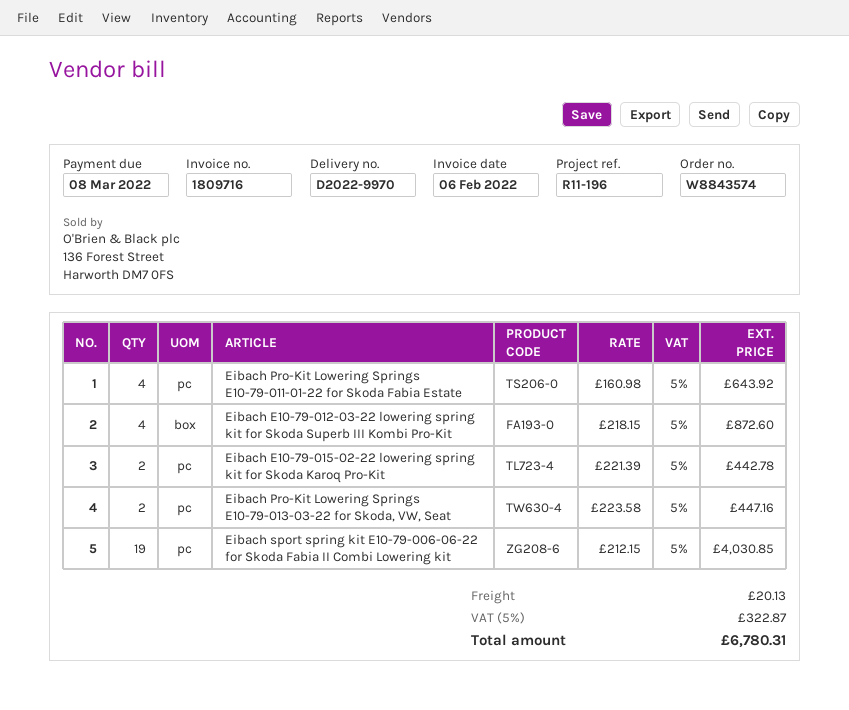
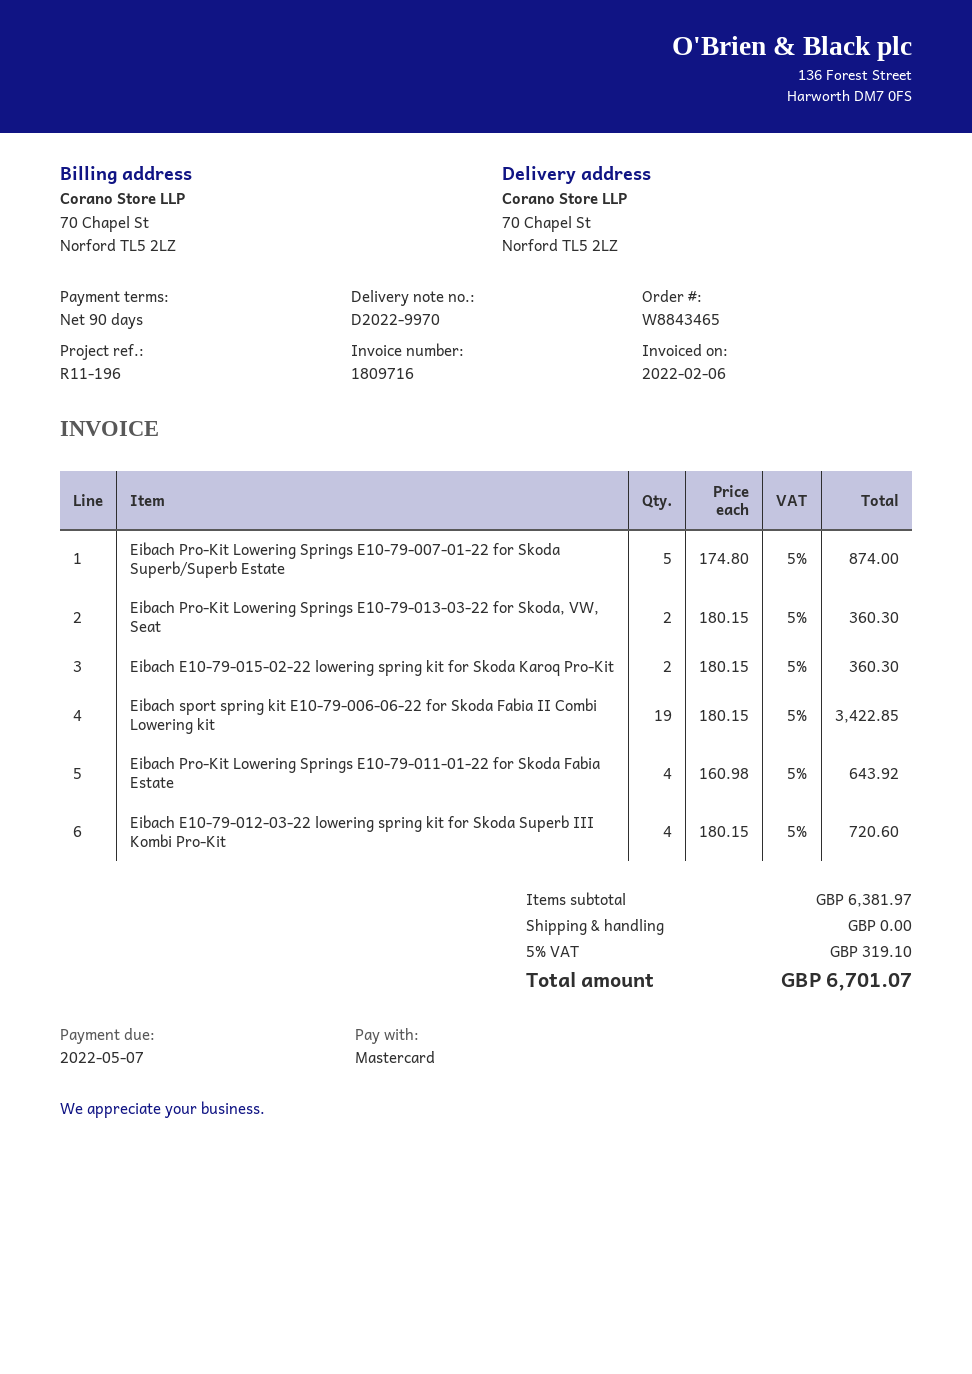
order number: W8843574 -> W8843465
due date: 2022-03-08 -> 2022-05-07
Eibach E10-79-012-03-22 lowering spring kit for Skoda Superb III Kombi Pro-Kit: 4 x 218.15 = 872.60 -> 4 x 180.15 = 720.60
Eibach E10-79-015-02-22 lowering spring kit for Skoda Karoq Pro-Kit: 2 x 221.39 = 442.78 -> 2 x 180.15 = 360.30
Eibach Pro-Kit Lowering Springs E10-79-013-03-22 for Skoda, VW, Seat: 2 x 223.58 = 447.16 -> 2 x 180.15 = 360.30
Eibach sport spring kit E10-79-006-06-22 for Skoda Fabia II Combi Lowering kit: 19 x 212.15 = 4030.85 -> 19 x 180.15 = 3422.85
Eibach Pro-Kit Lowering Springs E10-79-007-01-22 for Skoda Superb/Superb Estate: none -> 5 x 174.80 = 874.00
shipping: 20.13 -> 0.00
tax: 5% = 322.87 -> 5% = 319.10
total: 6780.31 -> 6701.07

